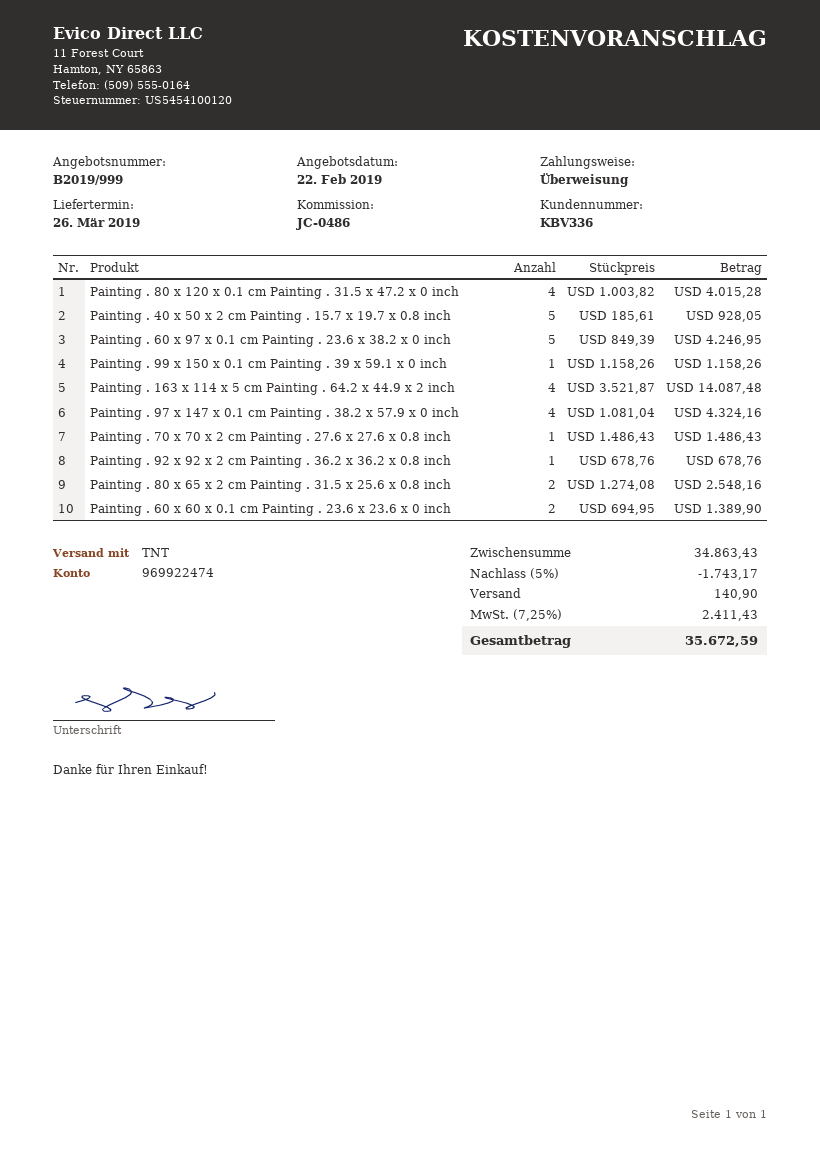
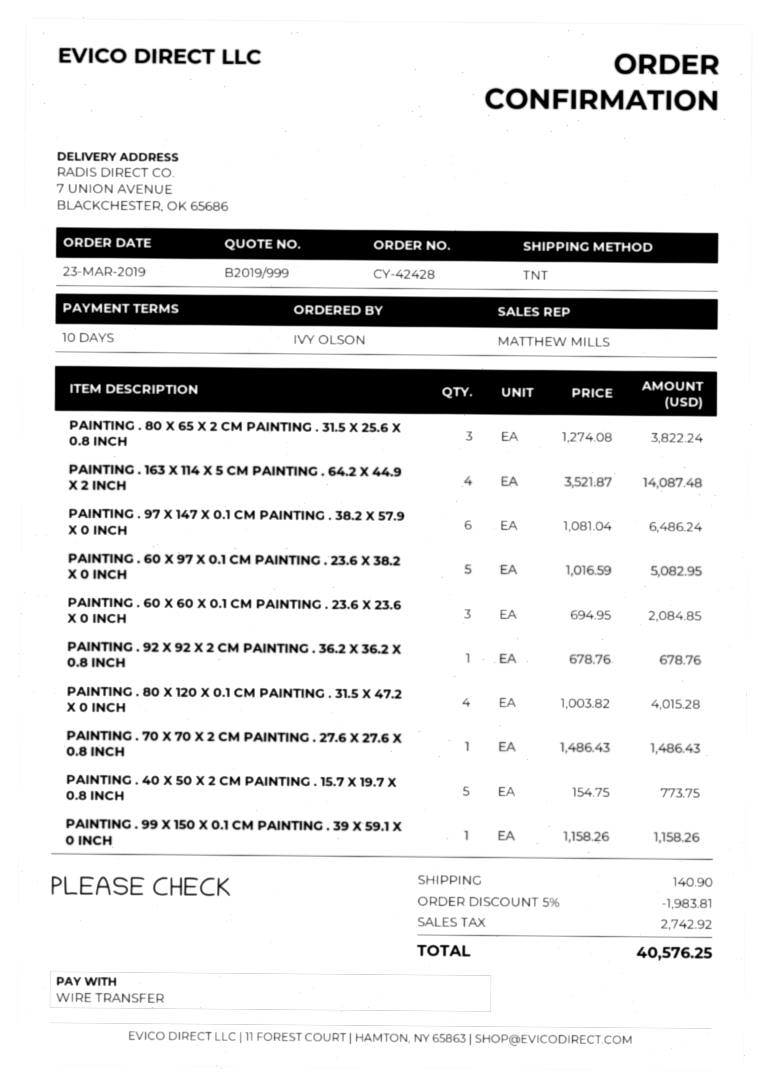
Painting . 40 x 50 x 2 cm Painting . 15.7 x 19.7 x 0.8 inch: 5 x 185.61 = 928.05 -> 5 x 154.75 = 773.75
Painting . 60 x 97 x 0.1 cm Painting . 23.6 x 38.2 x 0 inch: 5 x 849.39 = 4246.95 -> 5 x 1016.59 = 5082.95
Painting . 97 x 147 x 0.1 cm Painting . 38.2 x 57.9 x 0 inch: 4 x 1081.04 = 4324.16 -> 6 x 1081.04 = 6486.24
Painting . 80 x 65 x 2 cm Painting . 31.5 x 25.6 x 0.8 inch: 2 x 1274.08 = 2548.16 -> 3 x 1274.08 = 3822.24
Painting . 60 x 60 x 0.1 cm Painting . 23.6 x 23.6 x 0 inch: 2 x 694.95 = 1389.90 -> 3 x 694.95 = 2084.85
discount: 5% = 1743.17 -> 5% = 1983.81
tax: 2411.43 -> 2742.92
total: 35672.59 -> 40576.25

